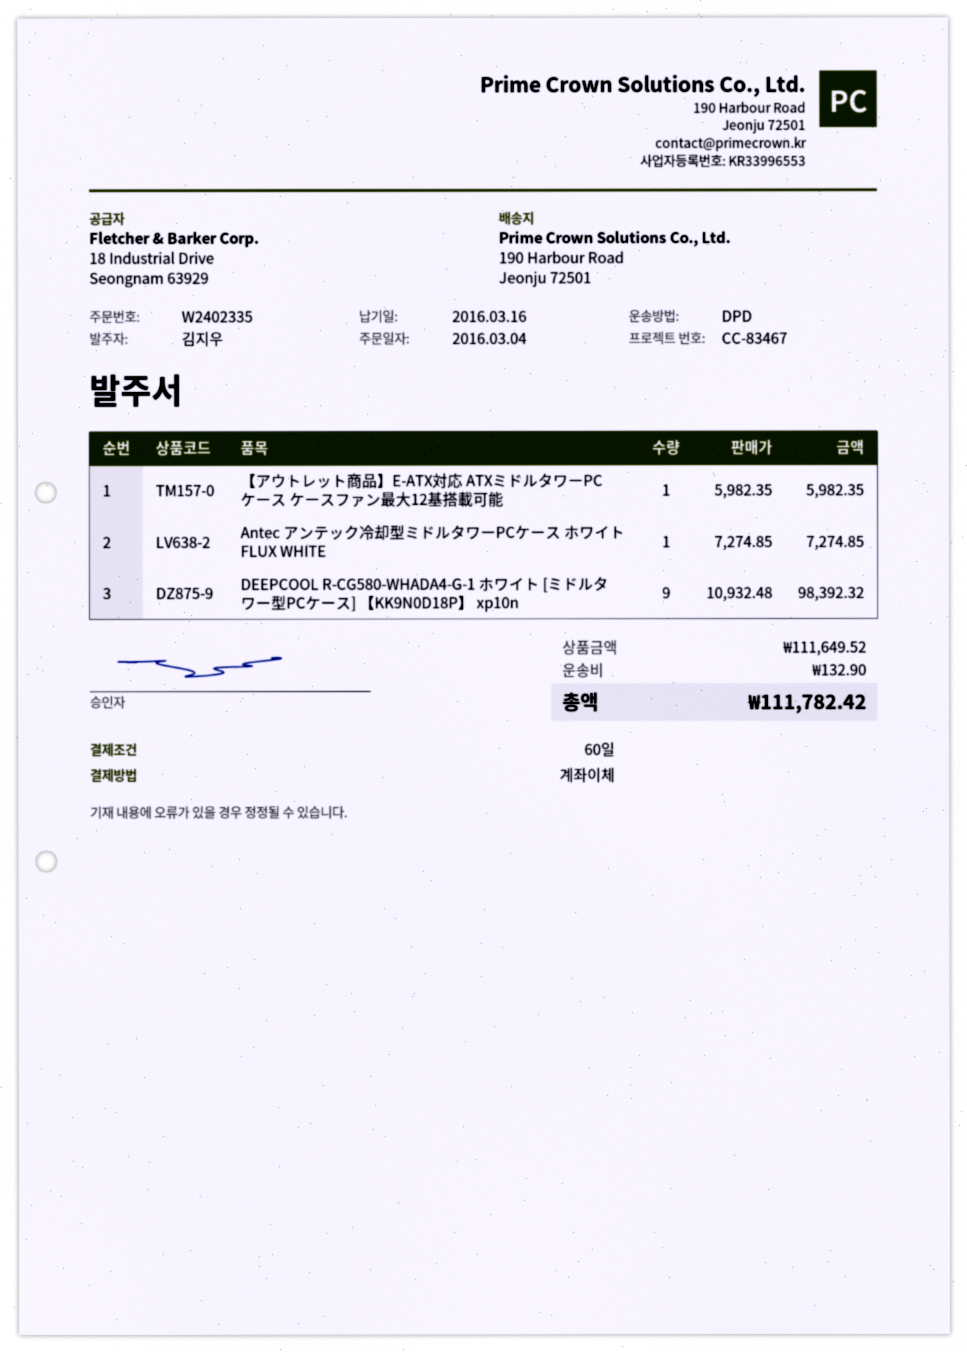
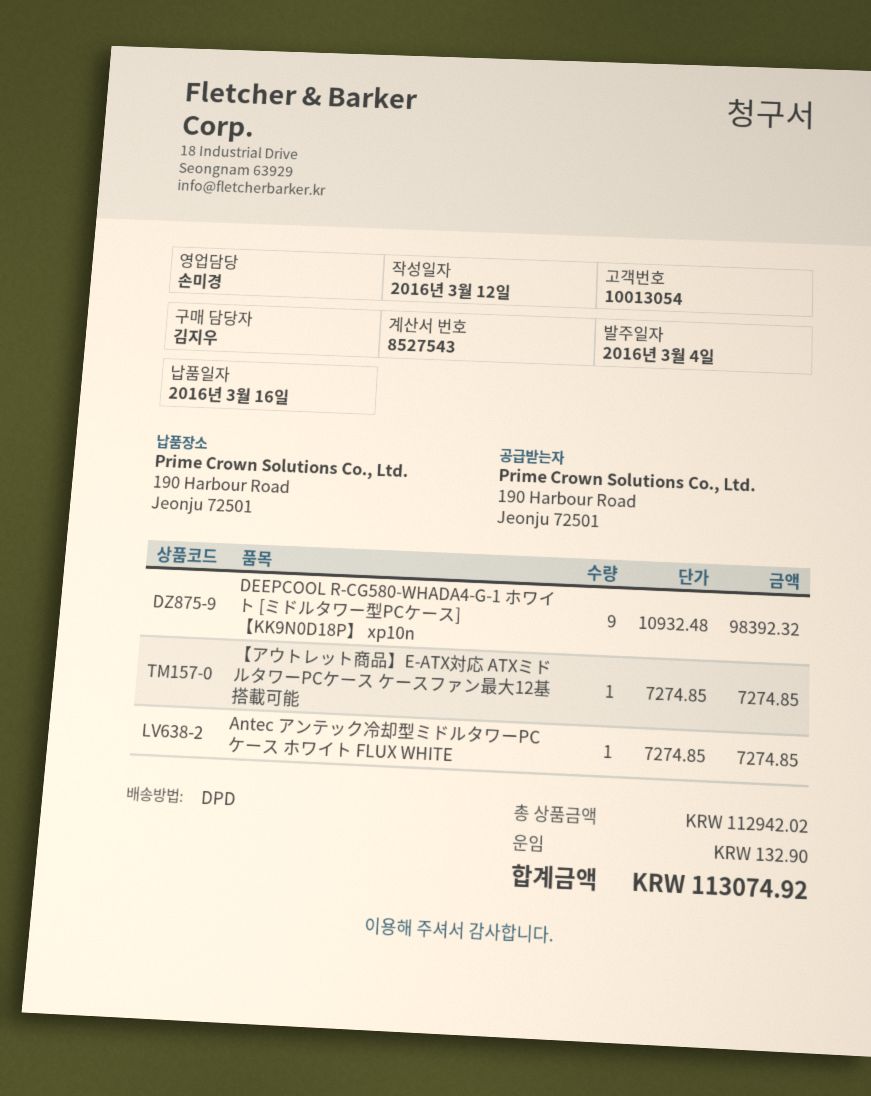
【アウトレット商品】E-ATX対応 ATXミドルタワーPCケース ケースファン最大12基搭載可能: 1 x 5982.35 = 5982.35 -> 1 x 7274.85 = 7274.85
subtotal: 111649.52 -> 112942.02
total: 111782.42 -> 113074.92

